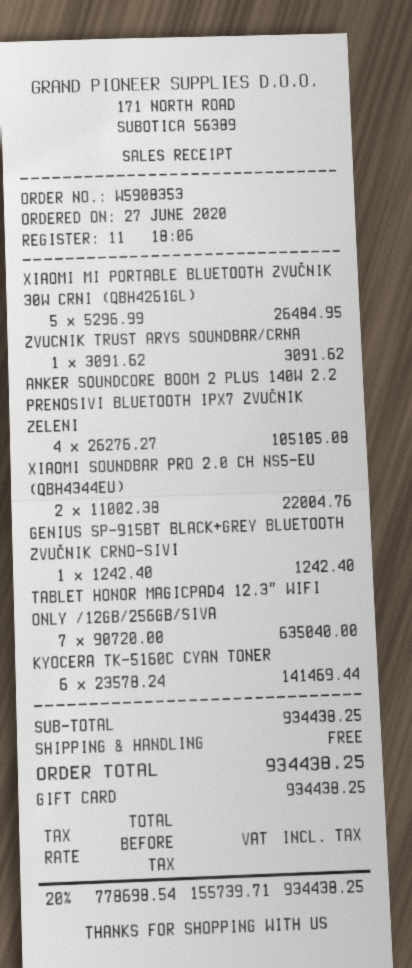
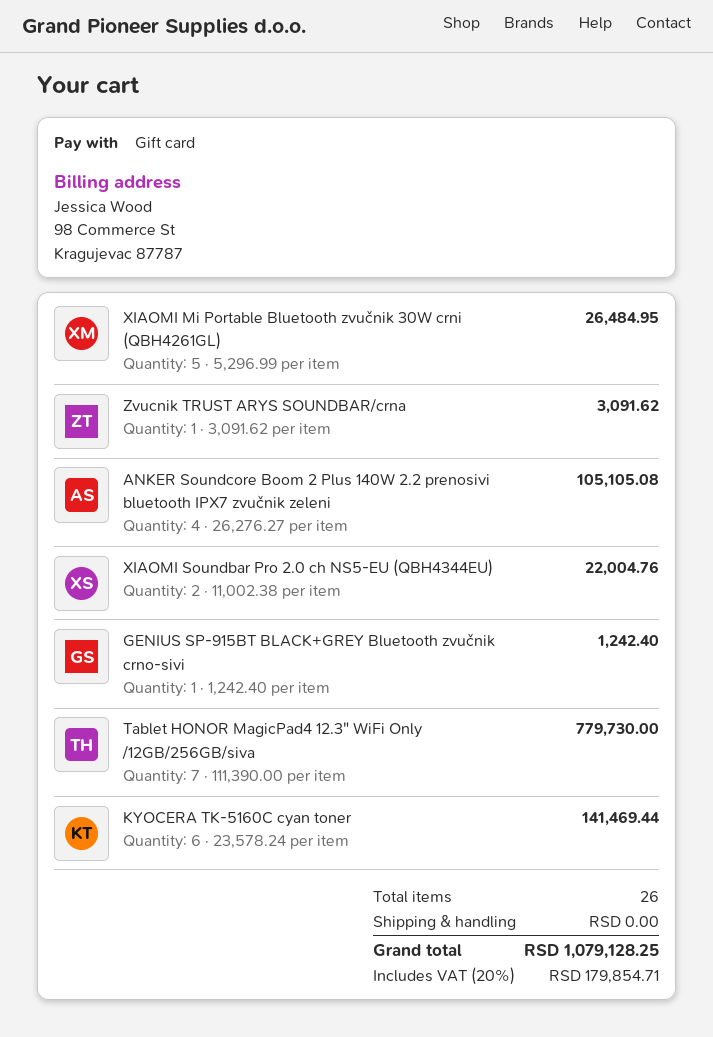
TABLET HONOR MAGICPAD4 12.3″ WIFI ONLY /12GB/256GB/SIVA: 7 x 90720.00 = 635040.00 -> 7 x 111390.00 = 779730.00
tax: 20% = 155739.71 -> 20% = 179854.71
total: 934438.25 -> 1079128.25

